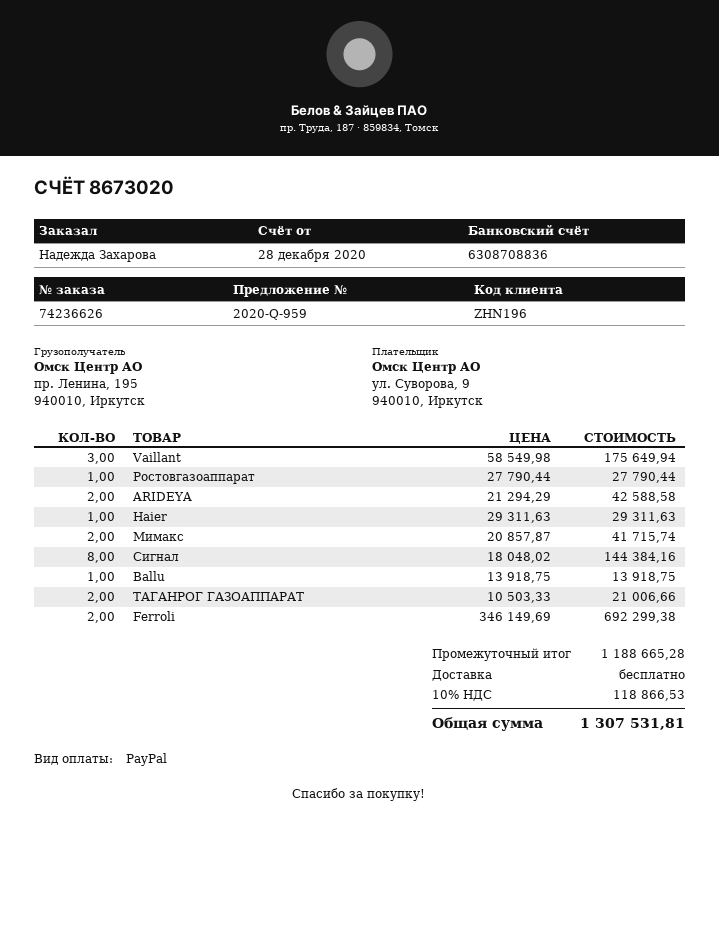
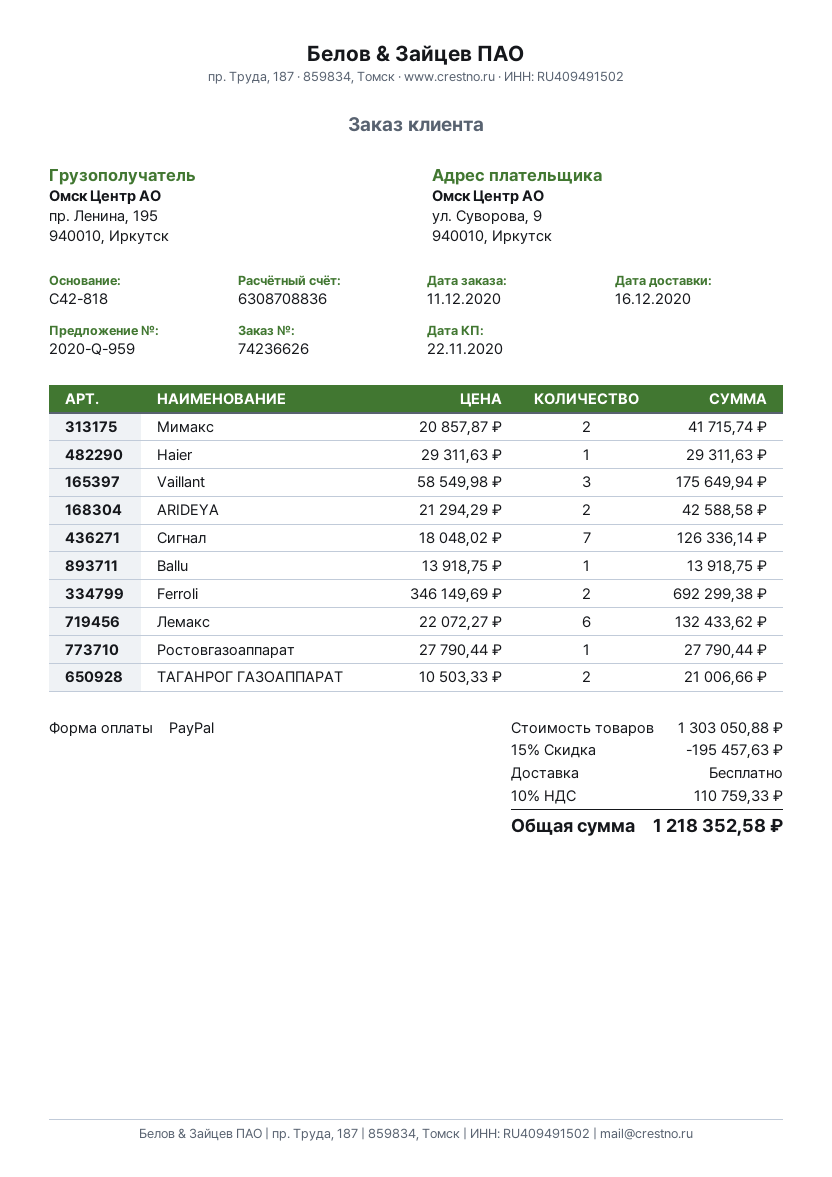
Сигнал: 8 x 18048.02 = 144384.16 -> 7 x 18048.02 = 126336.14
Лемакс: none -> 6 x 22072.27 = 132433.62
subtotal: 1188665.28 -> 1303050.88
discount: none -> 15% = 195457.63
tax: 10% = 118866.53 -> 10% = 110759.33
total: 1307531.81 -> 1218352.58

